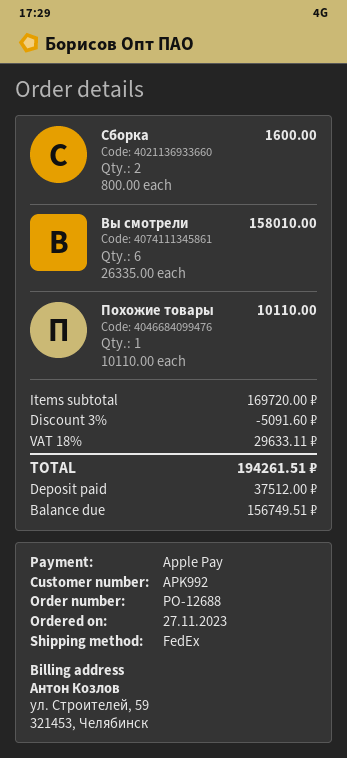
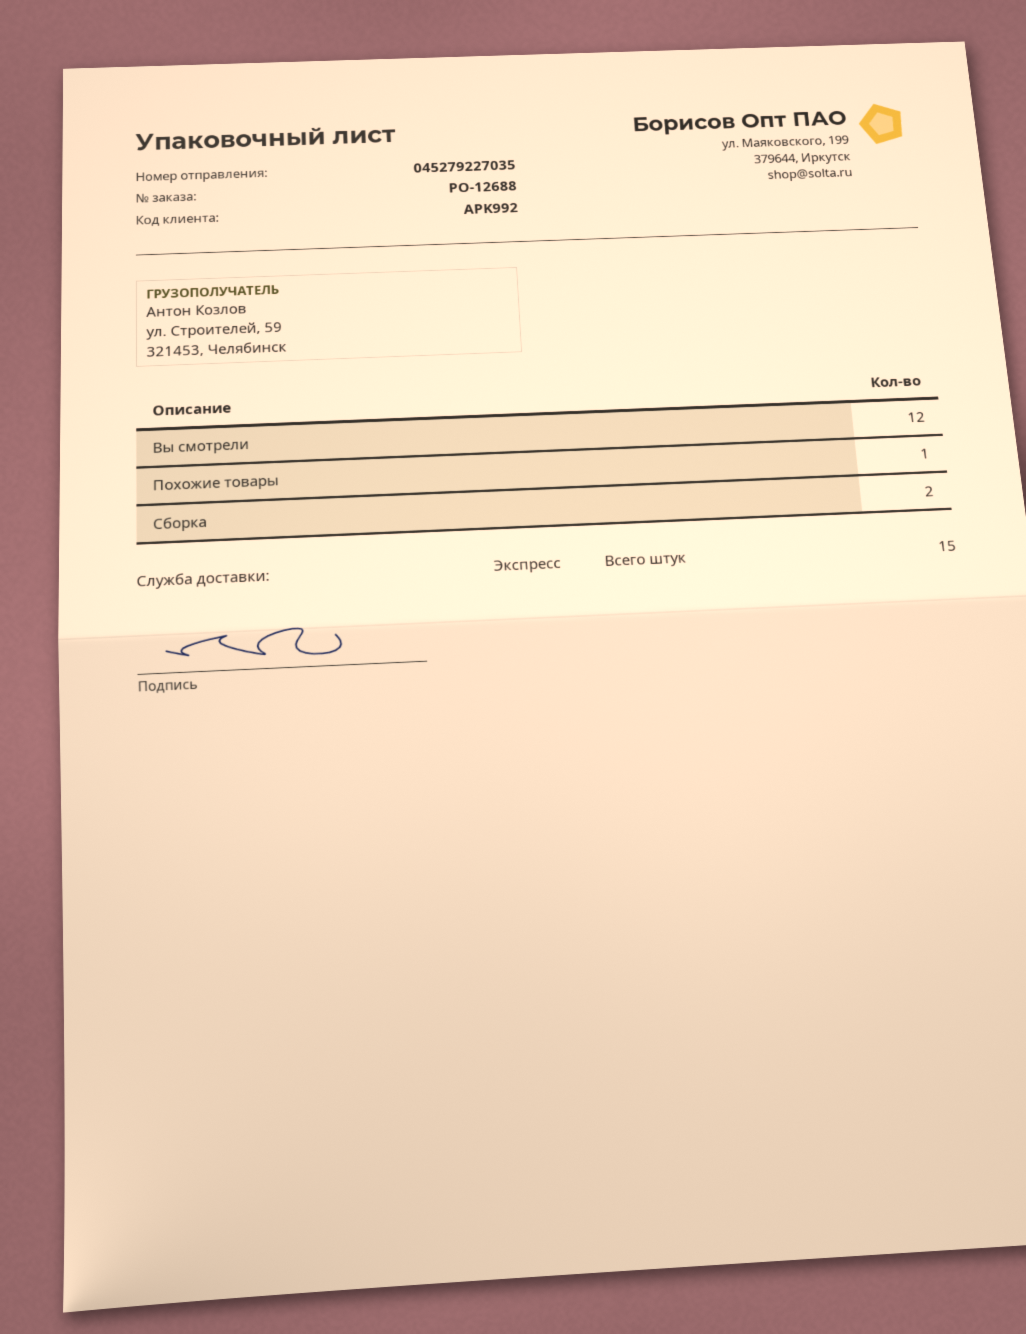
shipping method: FedEx -> express
Вы смотрели: 6 -> 12

